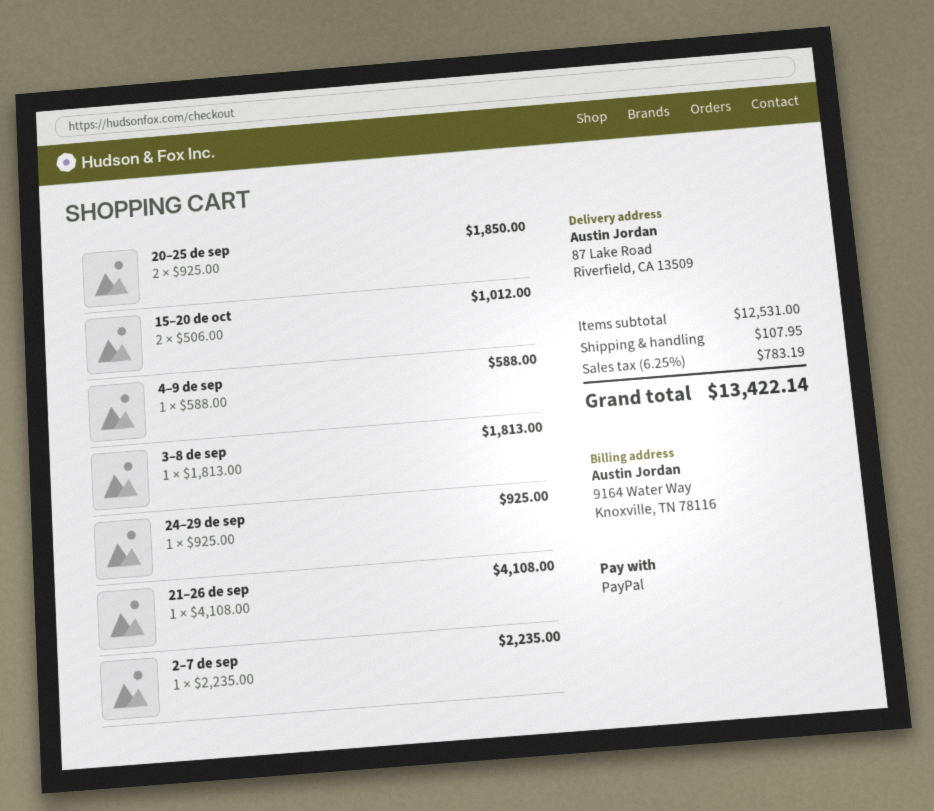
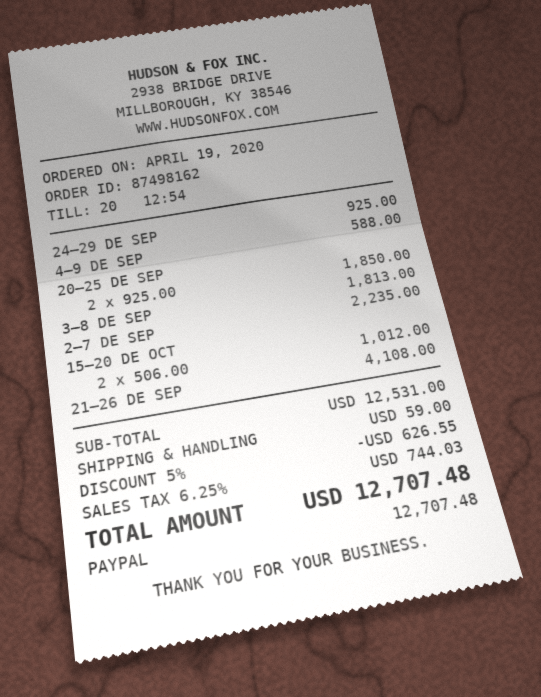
discount: none -> 5% = 626.55
shipping: 107.95 -> 59.00
tax: 6.25% = 783.19 -> 6.25% = 744.03
total: 13422.14 -> 12707.48

